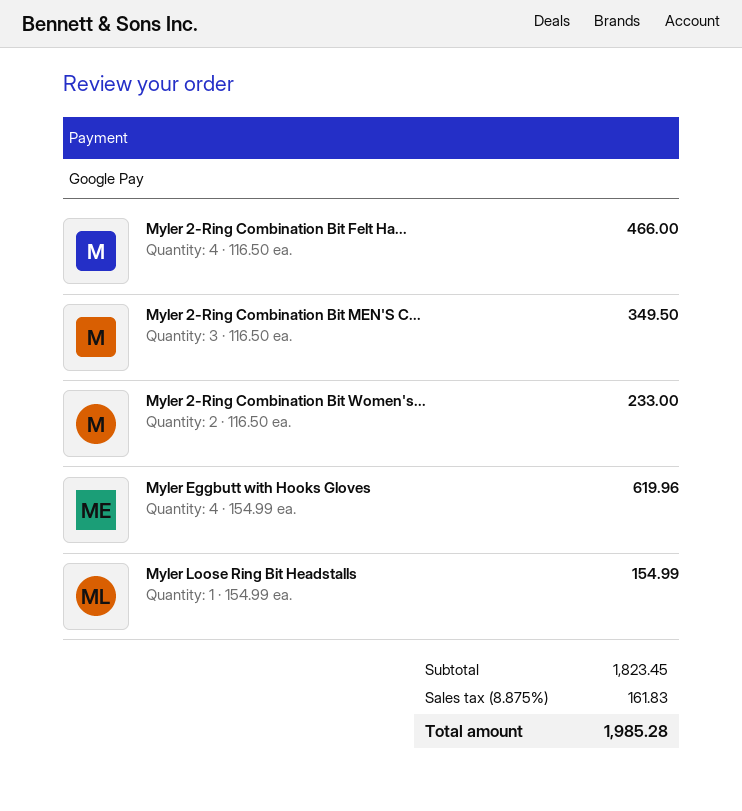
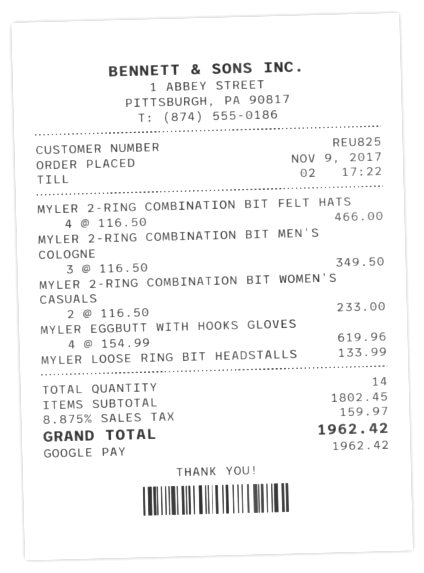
Myler Loose Ring Bit Headstalls: 1 x 154.99 = 154.99 -> 1 x 133.99 = 133.99
subtotal: 1823.45 -> 1802.45
tax: 8.875% = 161.83 -> 8.875% = 159.97
total: 1985.28 -> 1962.42

